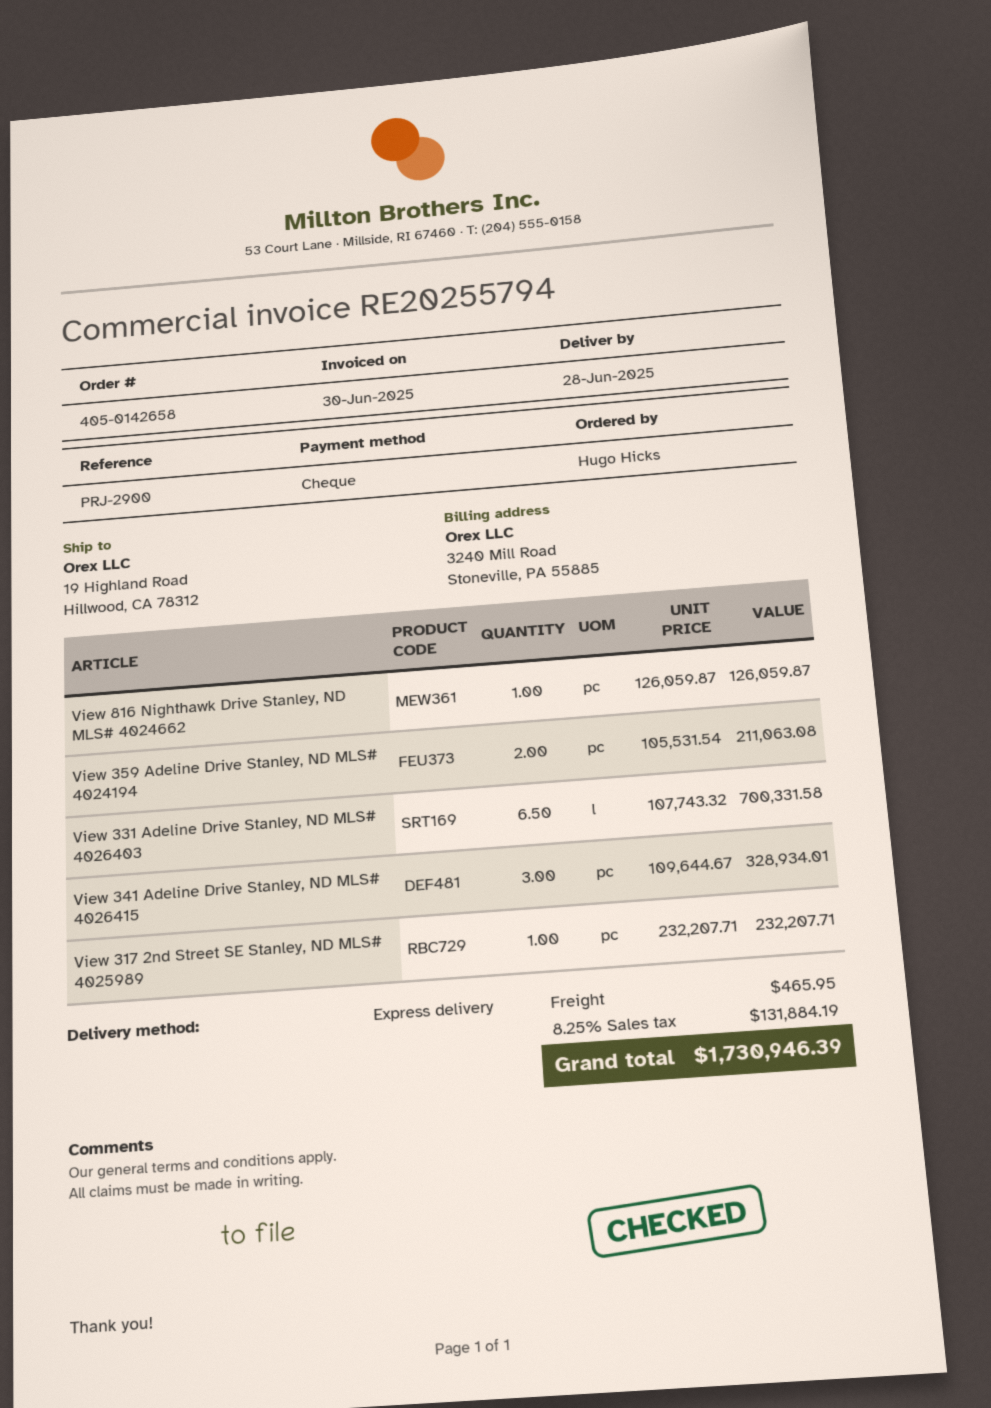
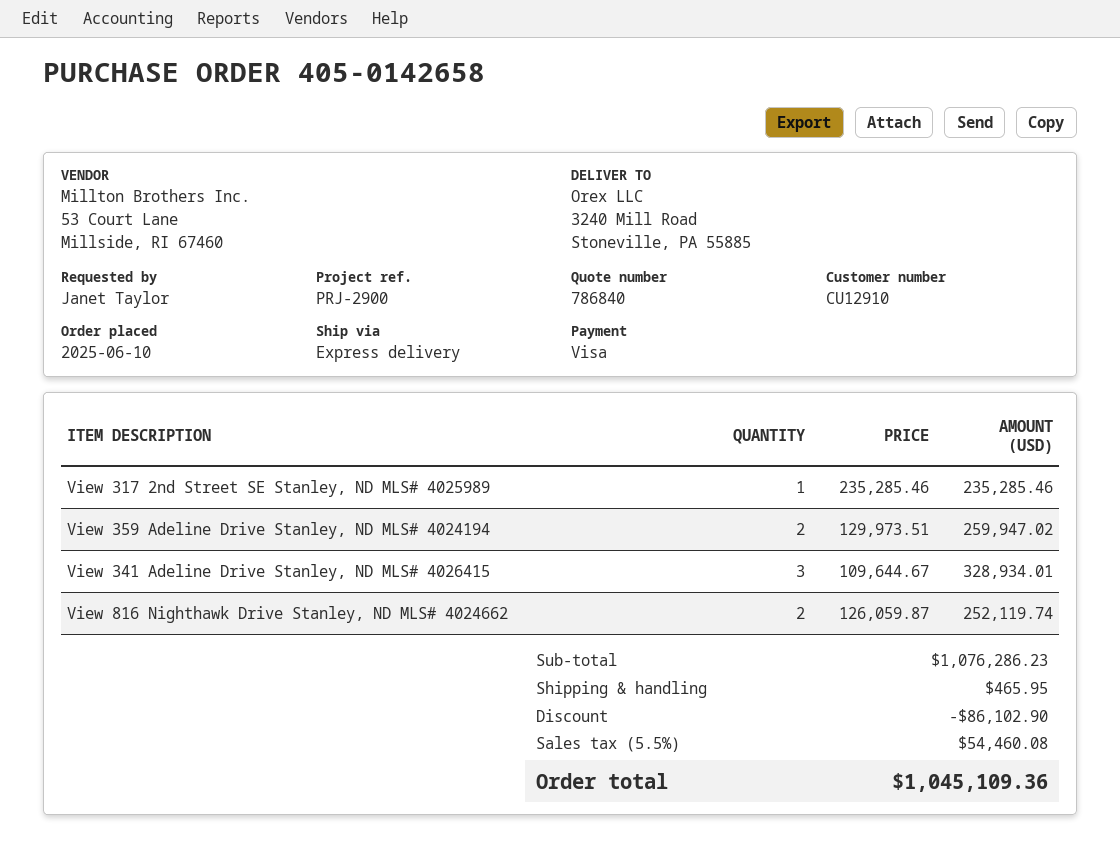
ordered by: Hugo Hicks -> Janet Taylor
payment method: cheque -> Visa
ship to: 19 Highland Road, Hillwood, CA 78312 -> 3240 Mill Road, Stoneville, PA 55885
View 816 Nighthawk Drive Stanley, ND MLS# 4024662: 1 x 126059.87 = 126059.87 -> 2 x 126059.87 = 252119.74
View 359 Adeline Drive Stanley, ND MLS# 4024194: 2 x 105531.54 = 211063.08 -> 2 x 129973.51 = 259947.02
View 331 Adeline Drive Stanley, ND MLS# 4026403: 6.5 x 107743.32 = 700331.58 -> none
View 317 2nd Street SE Stanley, ND MLS# 4025989: 1 x 232207.71 = 232207.71 -> 1 x 235285.46 = 235285.46
discount: none -> 86102.90
tax: 8.25% = 131884.19 -> 5.5% = 54460.08
total: 1730946.39 -> 1045109.36

